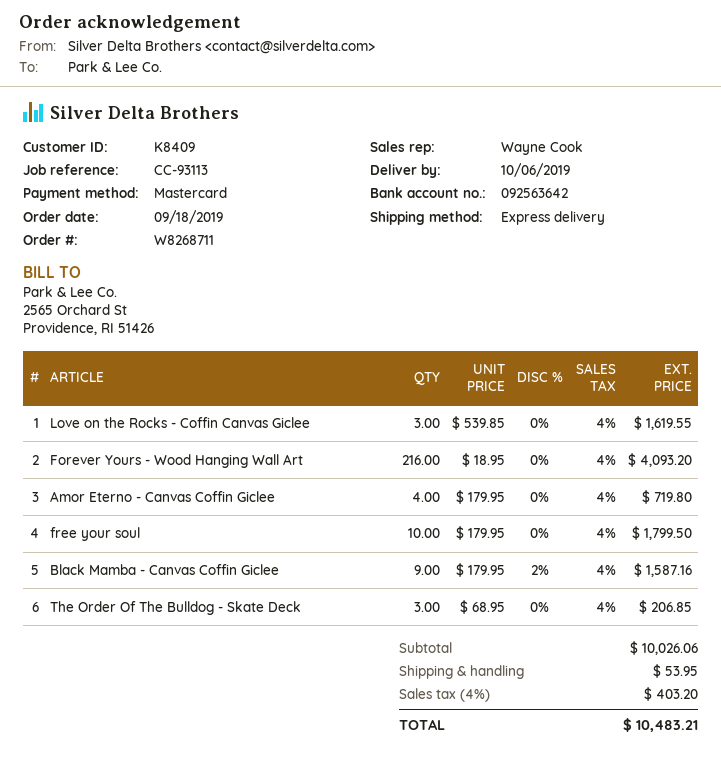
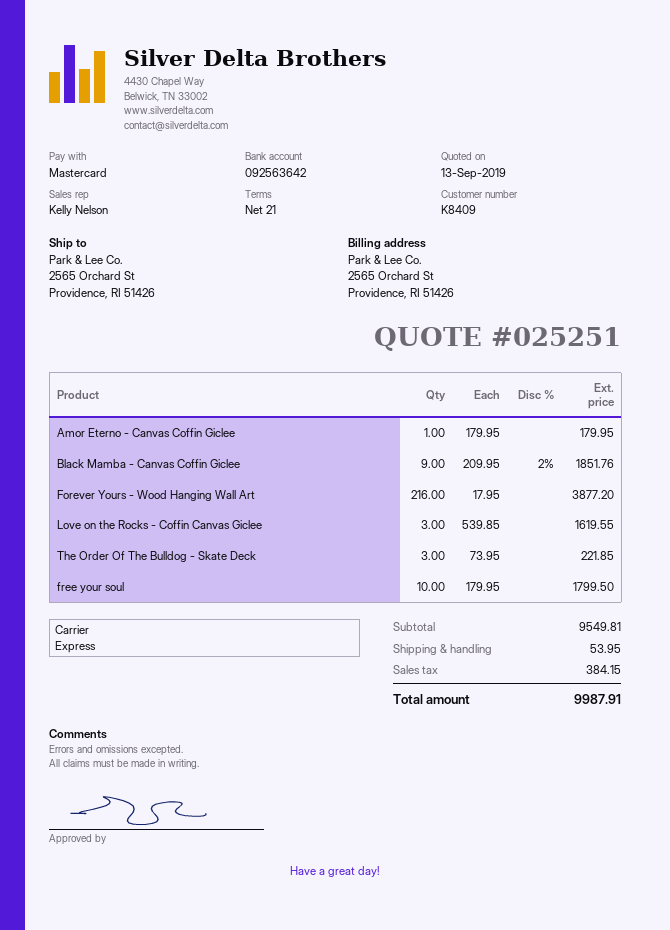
sales rep: Wayne Cook -> Kelly Nelson
Forever Yours - Wood Hanging Wall Art: 216 x 18.95 = 4093.20 -> 216 x 17.95 = 3877.20
Amor Eterno - Canvas Coffin Giclee: 4 x 179.95 = 719.80 -> 1 x 179.95 = 179.95
Black Mamba - Canvas Coffin Giclee: 9 x 179.95 - 2% = 1587.16 -> 9 x 209.95 - 2% = 1851.76
The Order Of The Bulldog - Skate Deck: 3 x 68.95 = 206.85 -> 3 x 73.95 = 221.85
subtotal: 10026.06 -> 9549.81
tax: 403.20 -> 384.15
total: 10483.21 -> 9987.91

